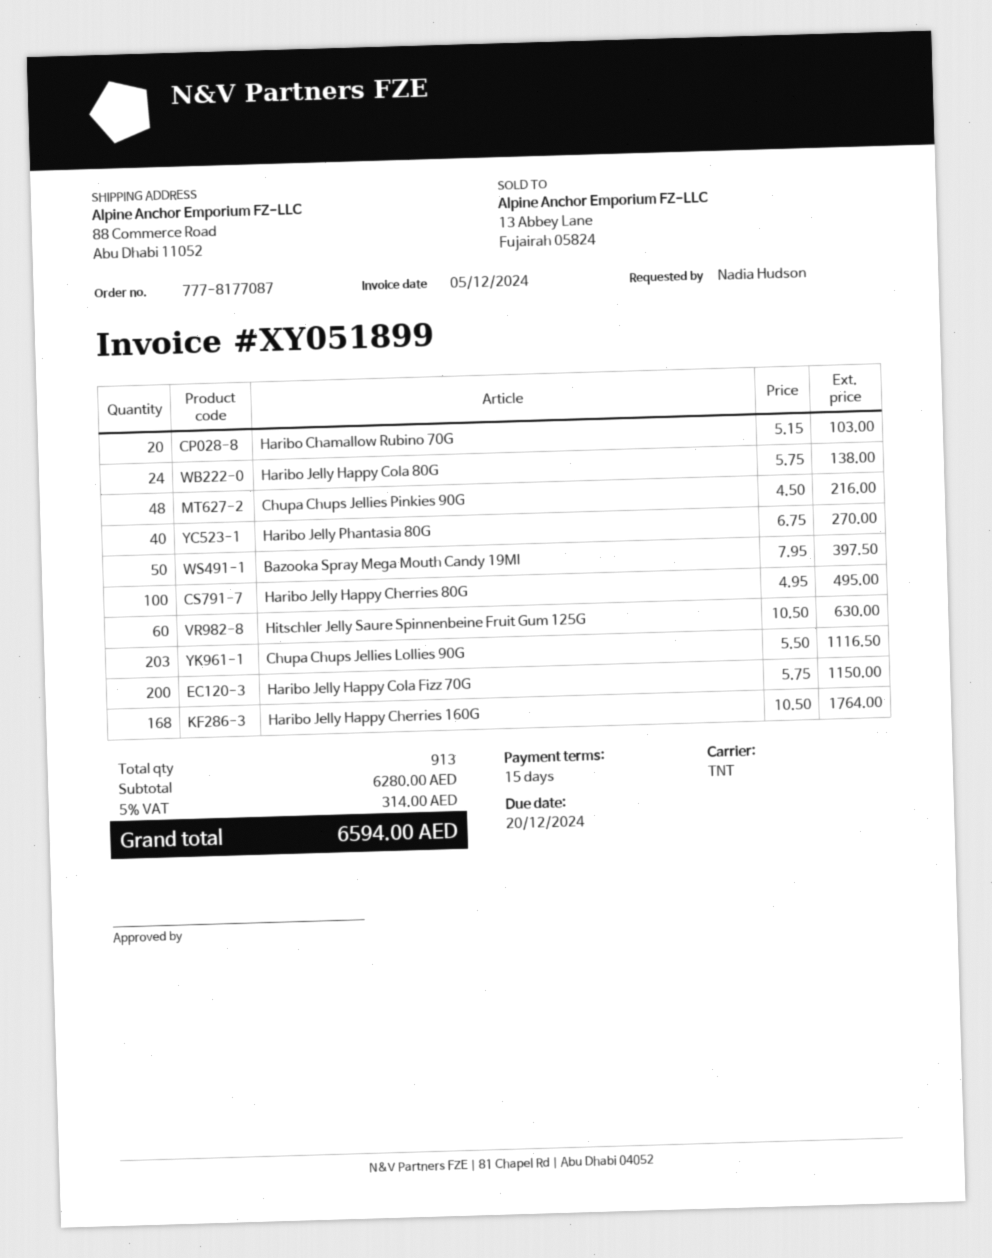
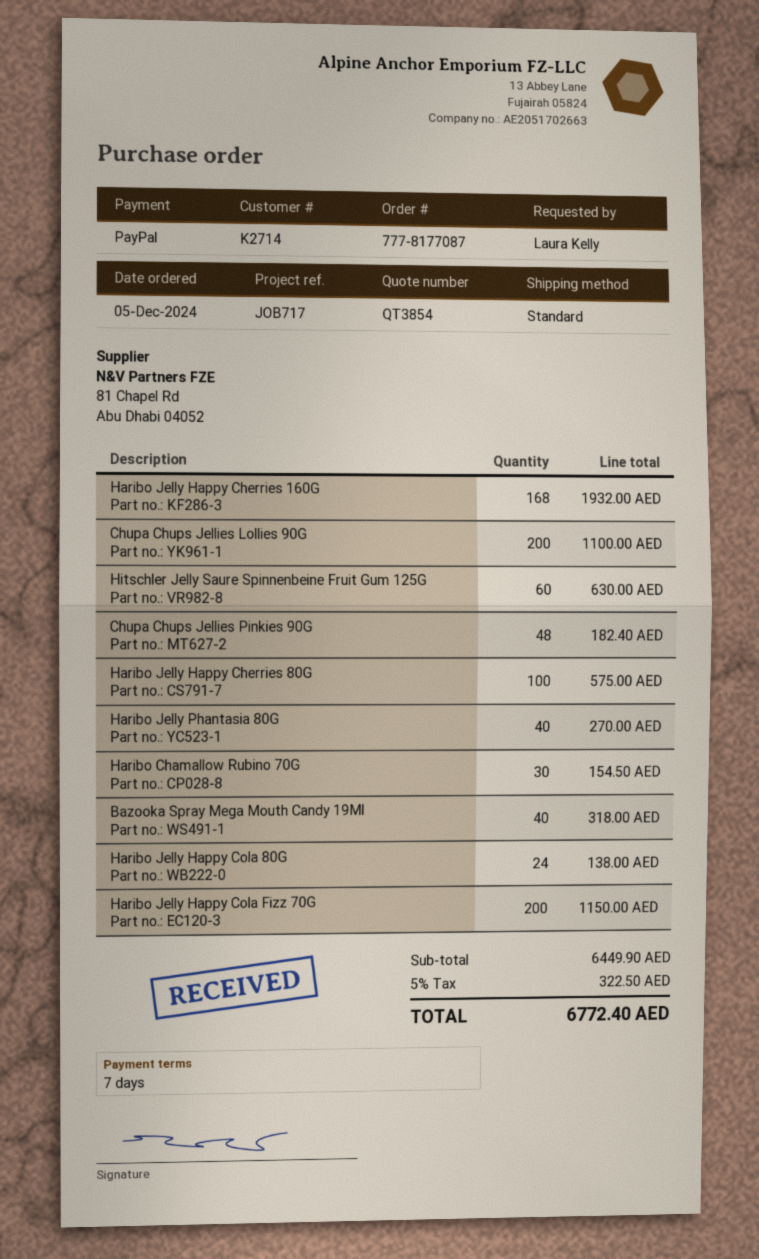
payment terms: 15 days -> 7 days
ordered by: Nadia Hudson -> Laura Kelly
shipping method: TNT -> standard
Haribo Chamallow Rubino 70G: 20 for 103.00 -> 30 for 154.50
Chupa Chups Jellies Pinkies 90G: 48 for 216.00 -> 48 for 182.40
Bazooka Spray Mega Mouth Candy 19Ml: 50 for 397.50 -> 40 for 318.00
Haribo Jelly Happy Cherries 80G: 100 for 495.00 -> 100 for 575.00
Chupa Chups Jellies Lollies 90G: 203 for 1116.50 -> 200 for 1100.00
Haribo Jelly Happy Cherries 160G: 168 for 1764.00 -> 168 for 1932.00
subtotal: 6280.00 -> 6449.90
tax: 5% = 314.00 -> 5% = 322.50
total: 6594.00 -> 6772.40

